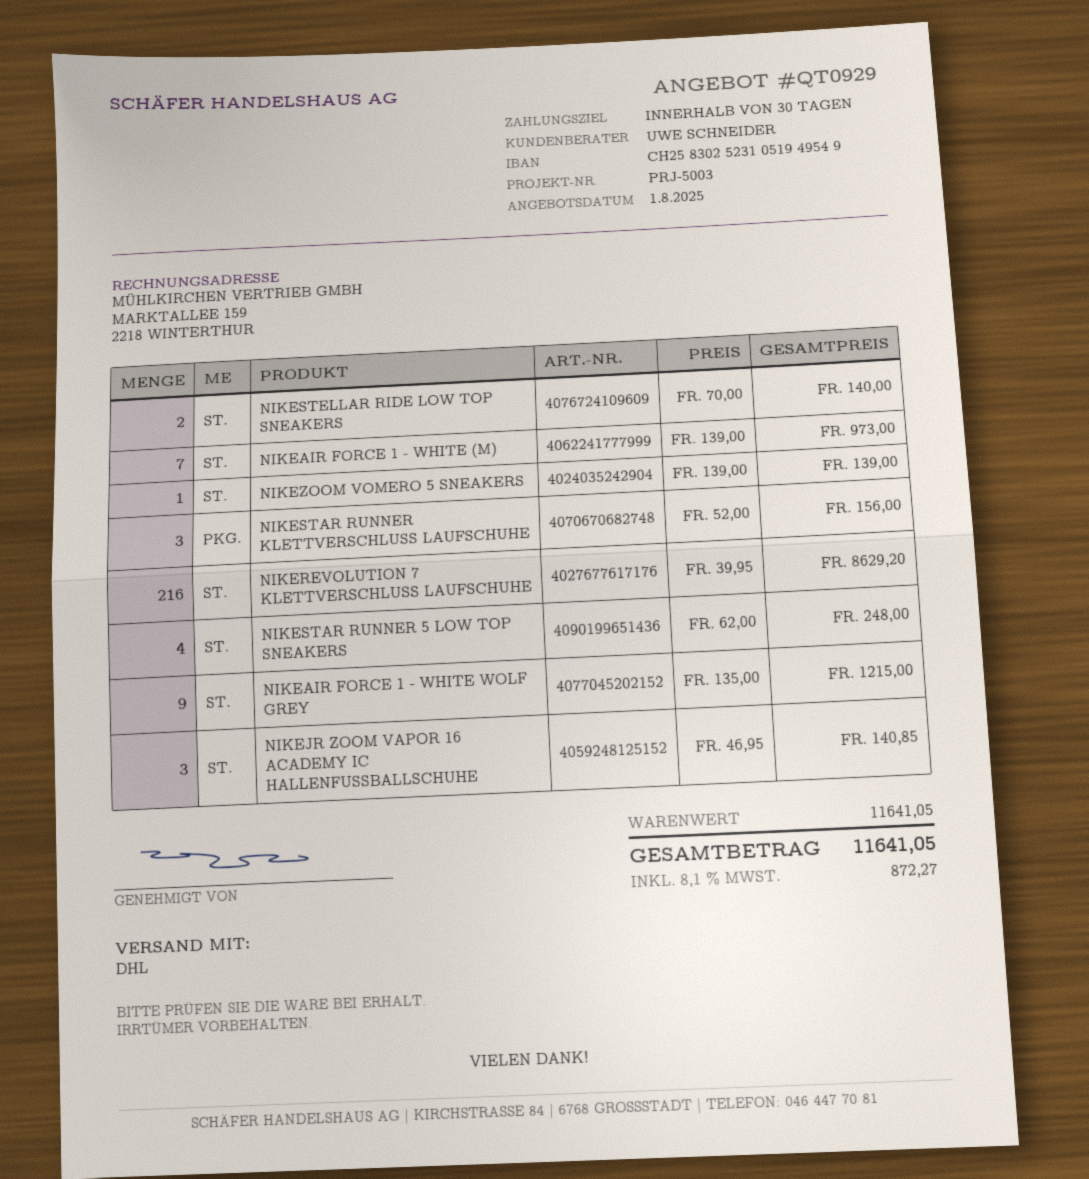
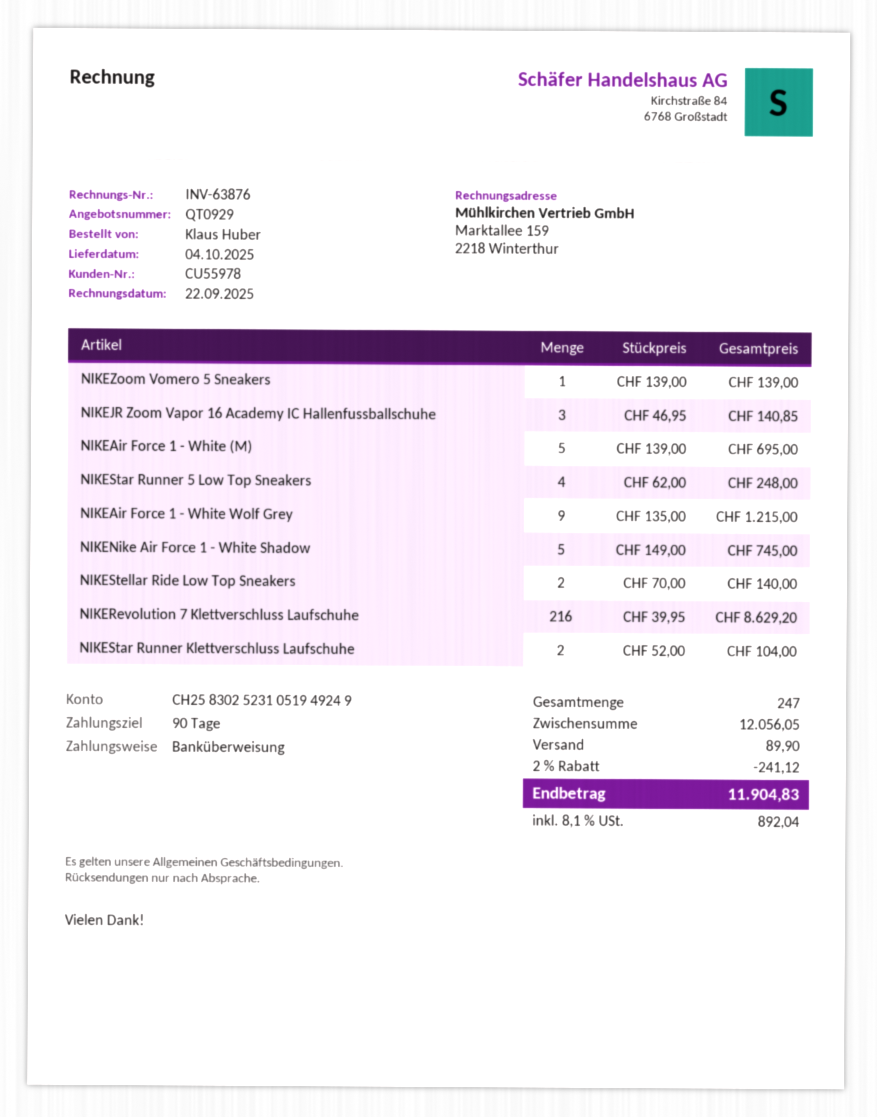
payment terms: 30 days -> 90 days
bank account: CH2583025231051949549 -> CH2583025231051949249
NIKEAIR FORCE 1 - WHITE (M): 7 x 139.00 = 973.00 -> 5 x 139.00 = 695.00
NIKESTAR RUNNER KLETTVERSCHLUSS LAUFSCHUHE: 3 x 52.00 = 156.00 -> 2 x 52.00 = 104.00
NIKENike Air Force 1 - White Shadow: none -> 5 x 149.00 = 745.00
subtotal: 11641.05 -> 12056.05
discount: none -> 2% = 241.12
shipping: none -> 89.90
tax: 8.1% = 872.27 -> 8.1% = 892.04
total: 11641.05 -> 11904.83

